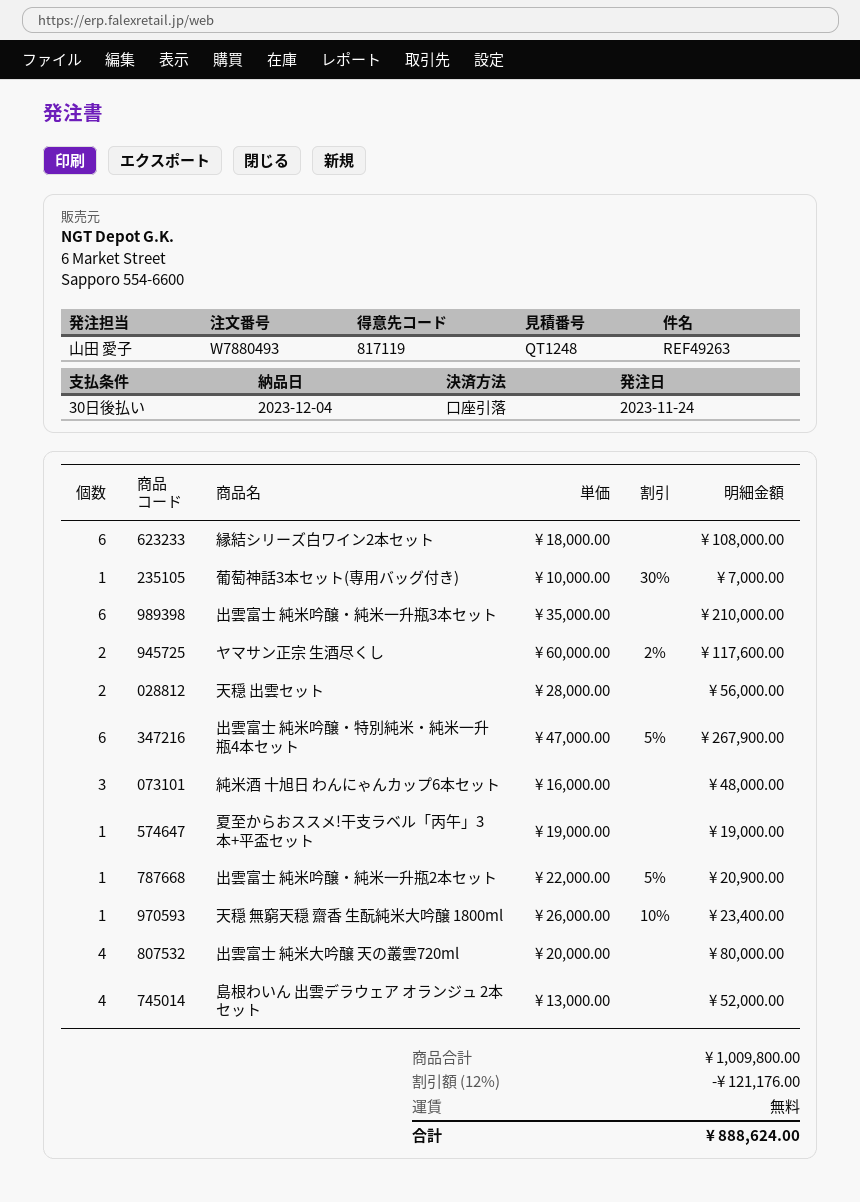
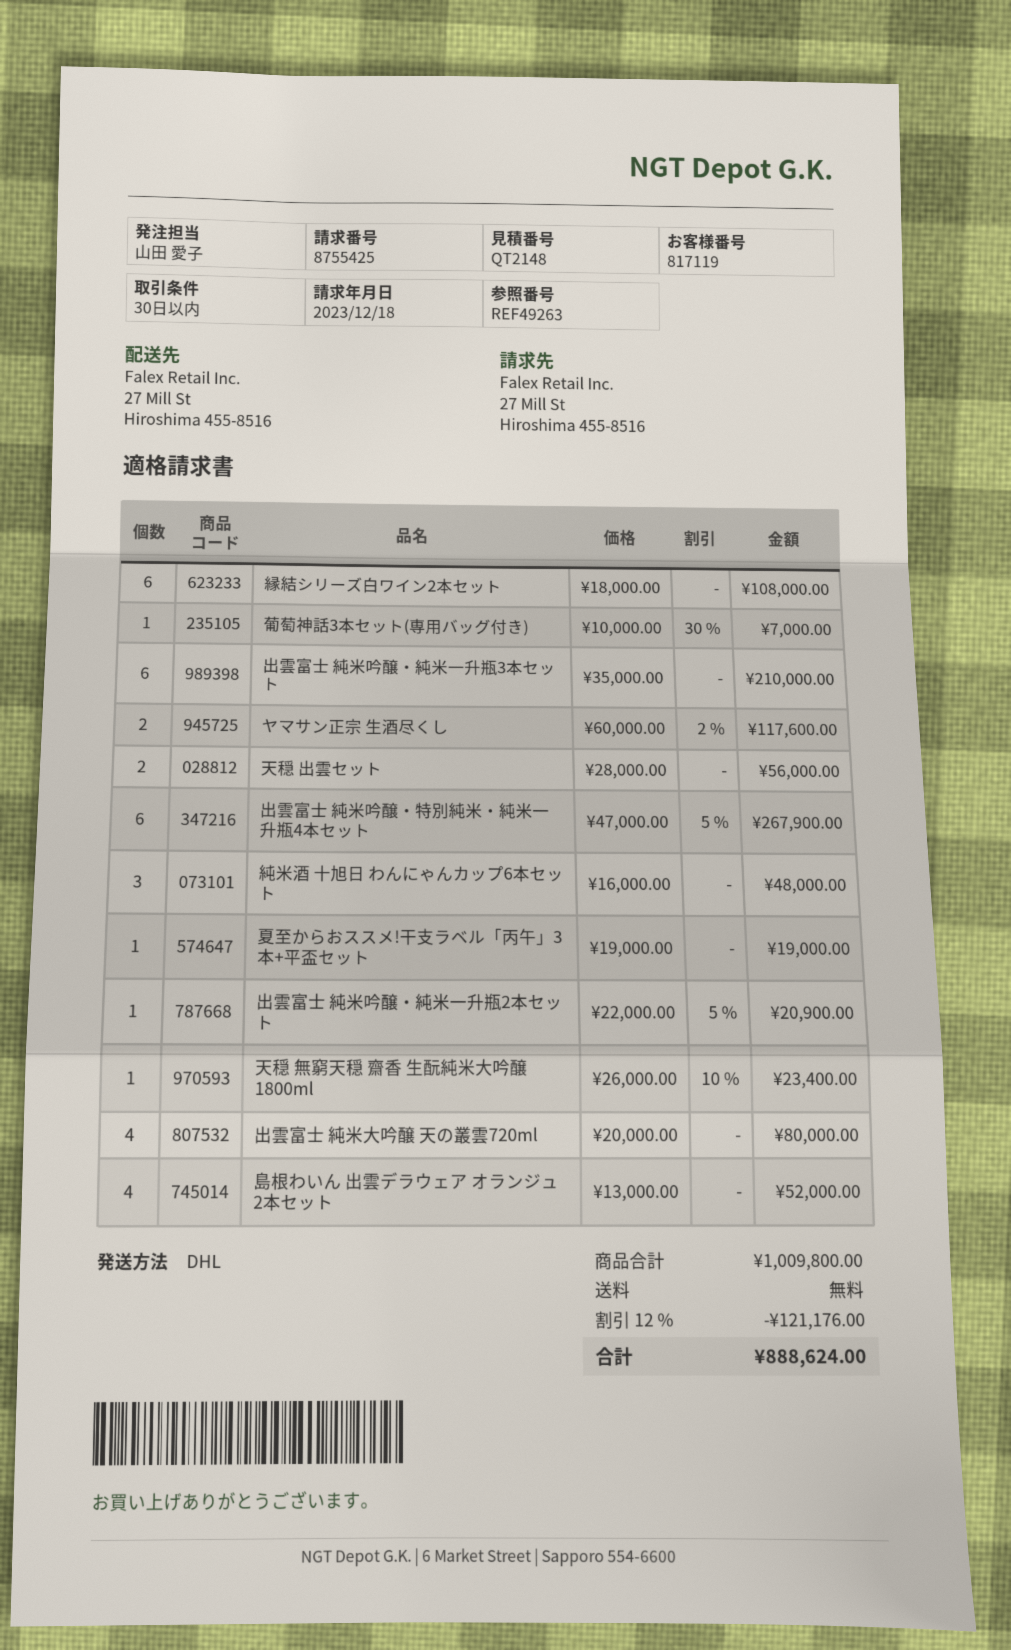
quote number: QT1248 -> QT2148

